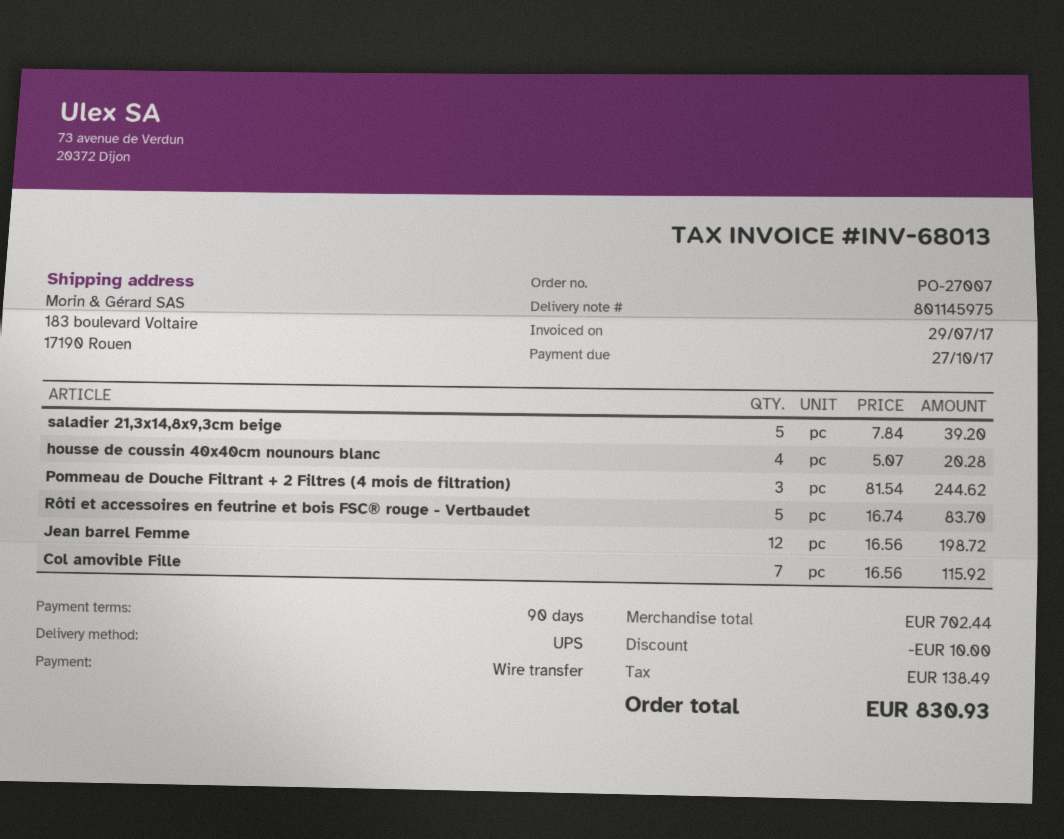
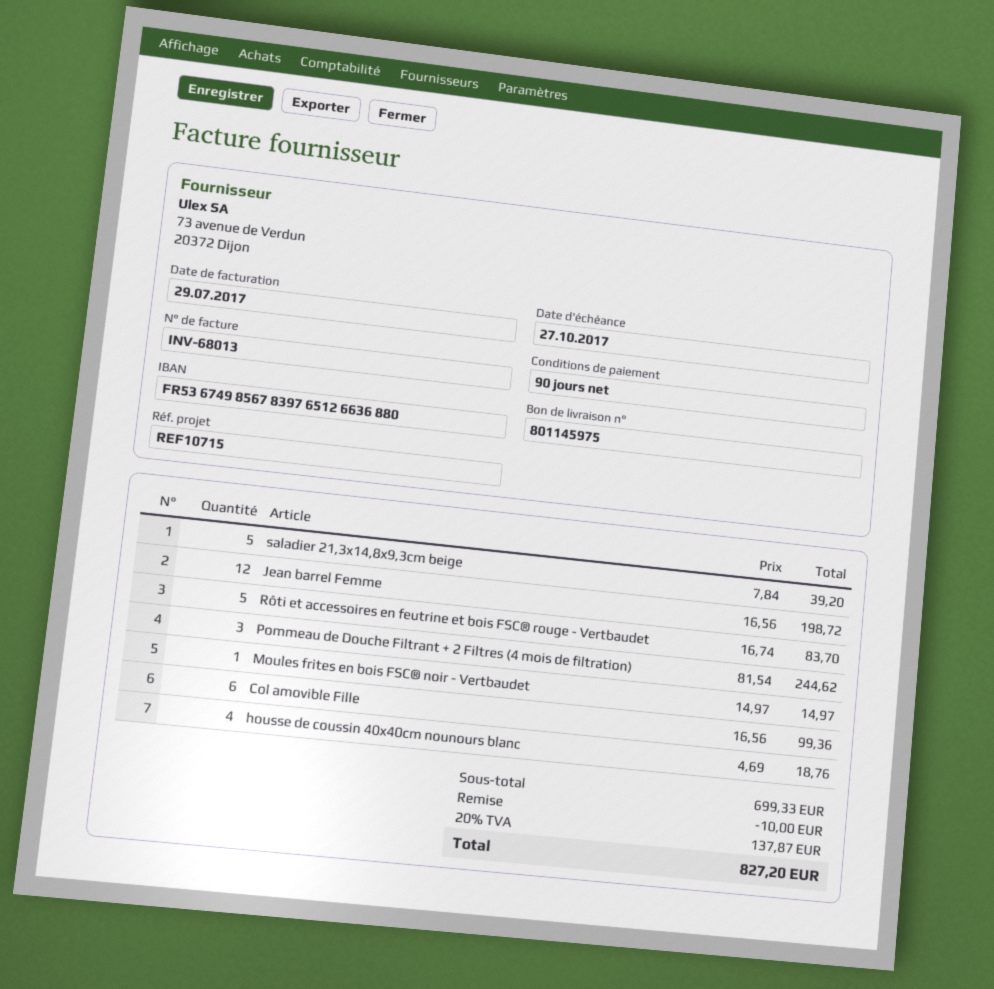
housse de coussin 40x40cm nounours blanc: 4 x 5.07 = 20.28 -> 4 x 4.69 = 18.76
Col amovible Fille: 7 x 16.56 = 115.92 -> 6 x 16.56 = 99.36
Moules frites en bois FSC® noir - Vertbaudet: none -> 1 x 14.97 = 14.97
subtotal: 702.44 -> 699.33
tax: 138.49 -> 137.87
total: 830.93 -> 827.20

